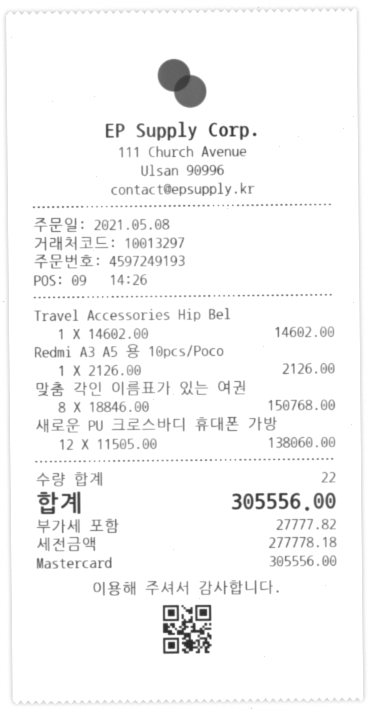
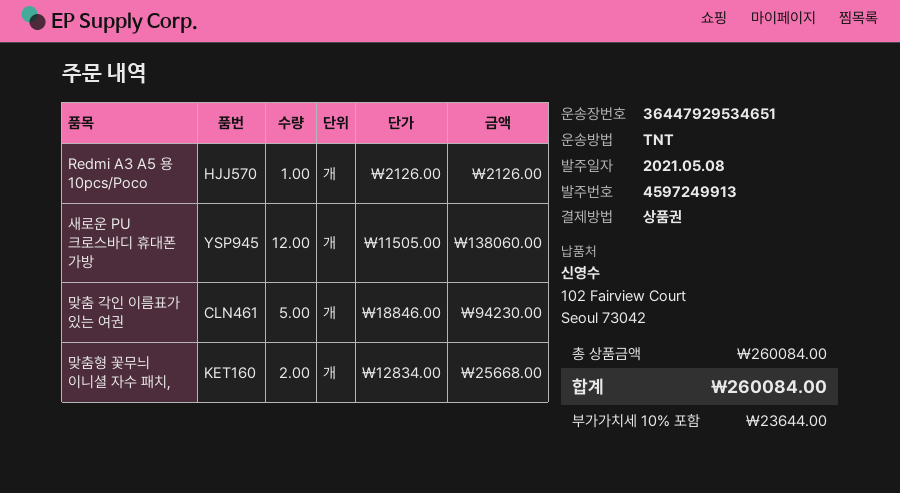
order number: 4597249193 -> 4597249913
payment method: Mastercard -> gift card
Travel Accessories Hip Bel: 1 x 14602.00 = 14602.00 -> none
맞춤 각인 이름표가 있는 여권: 8 x 18846.00 = 150768.00 -> 5 x 18846.00 = 94230.00
맞춤형 꽃무늬 이니셜 자수 패치,: none -> 2 x 12834.00 = 25668.00
tax: 27777.82 -> 23644.00
total: 305556.00 -> 260084.00

